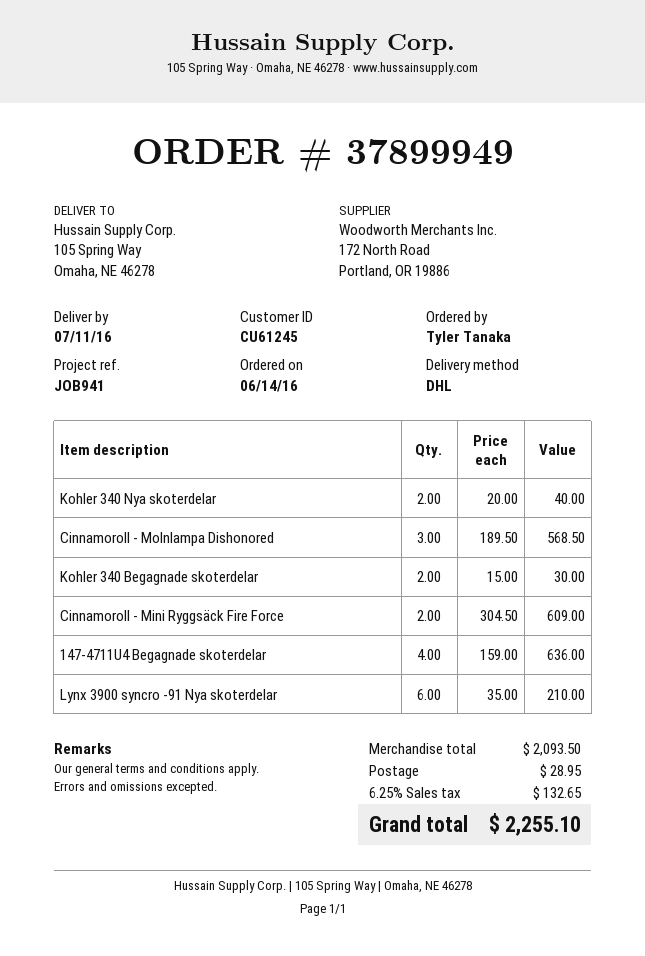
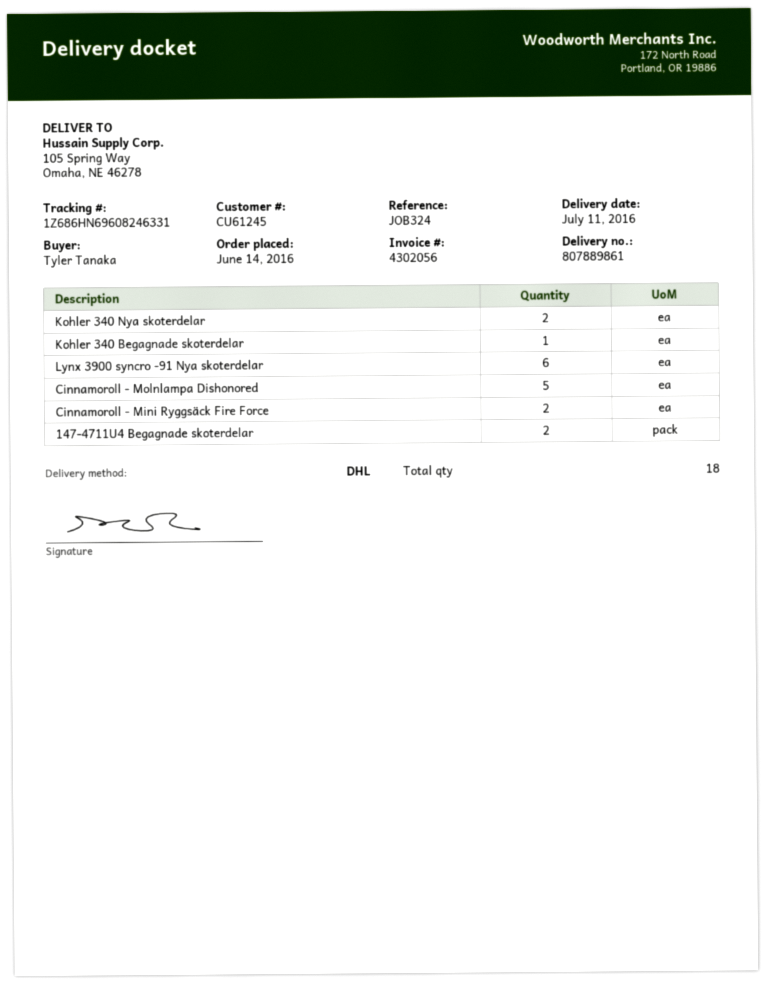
reference: JOB941 -> JOB324
Cinnamoroll - Molnlampa Dishonored: 3 -> 5
Kohler 340 Begagnade skoterdelar: 2 -> 1
147-4711U4 Begagnade skoterdelar: 4 -> 2

